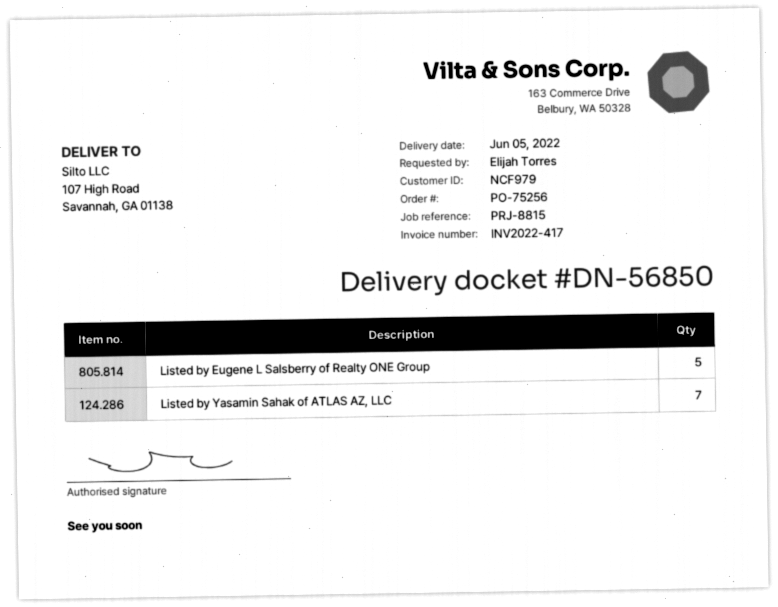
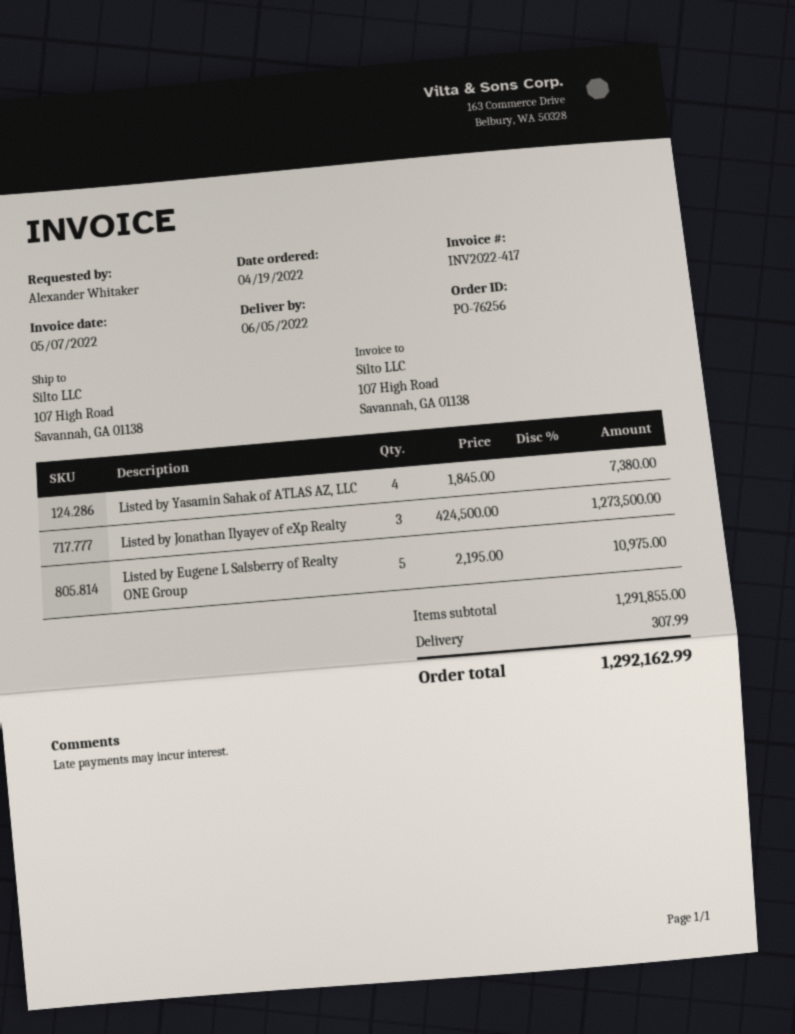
order number: PO-75256 -> PO-76256
ordered by: Elijah Torres -> Alexander Whitaker
Listed by Yasamin Sahak of ATLAS AZ, LLC: 7 -> 4
Listed by Jonathan Ilyayev of eXp Realty: none -> 3

